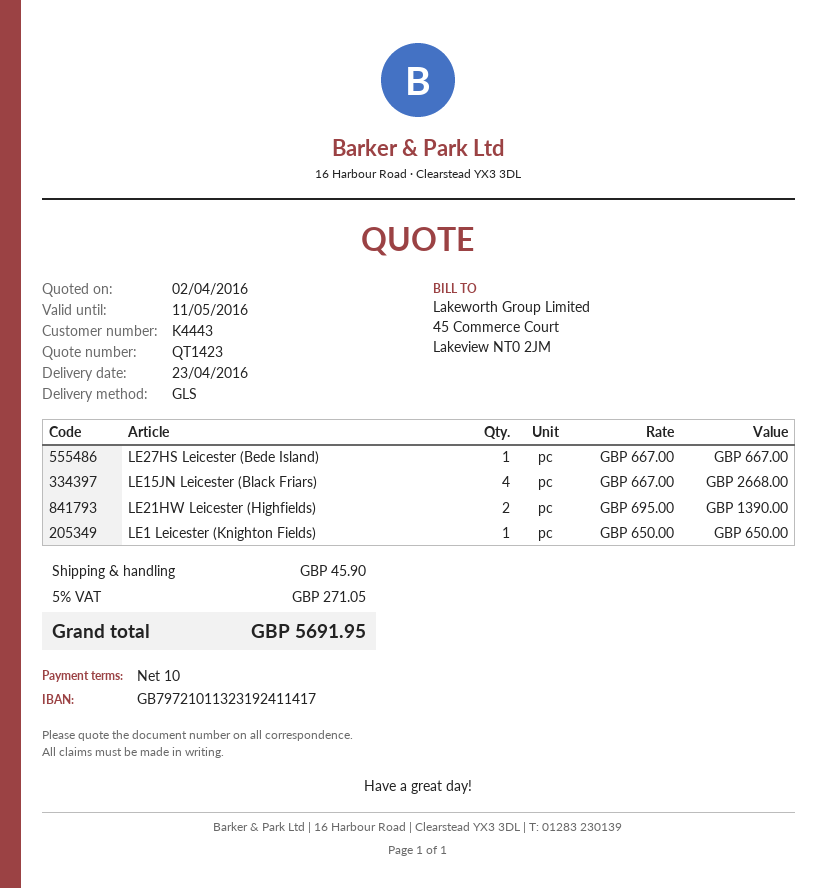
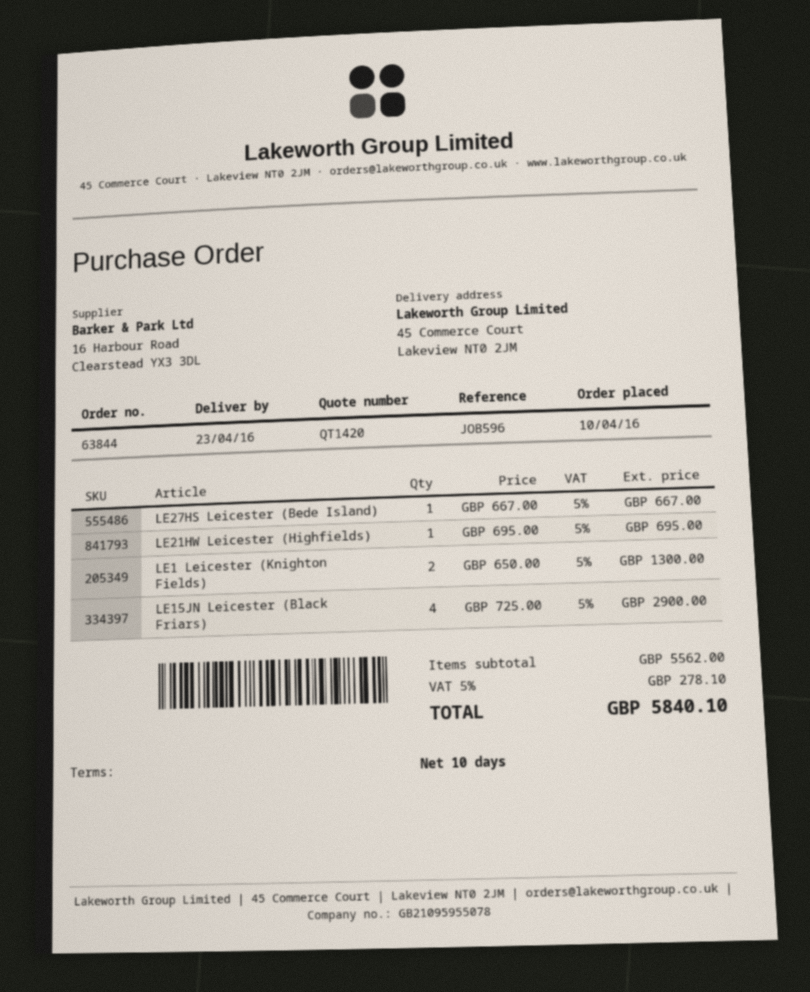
quote number: QT1423 -> QT1420
LE15JN Leicester (Black Friars): 4 x 667.00 = 2668.00 -> 4 x 725.00 = 2900.00
LE21HW Leicester (Highfields): 2 x 695.00 = 1390.00 -> 1 x 695.00 = 695.00
LE1 Leicester (Knighton Fields): 1 x 650.00 = 650.00 -> 2 x 650.00 = 1300.00
shipping: 45.90 -> none
tax: 5% = 271.05 -> 5% = 278.10
total: 5691.95 -> 5840.10

